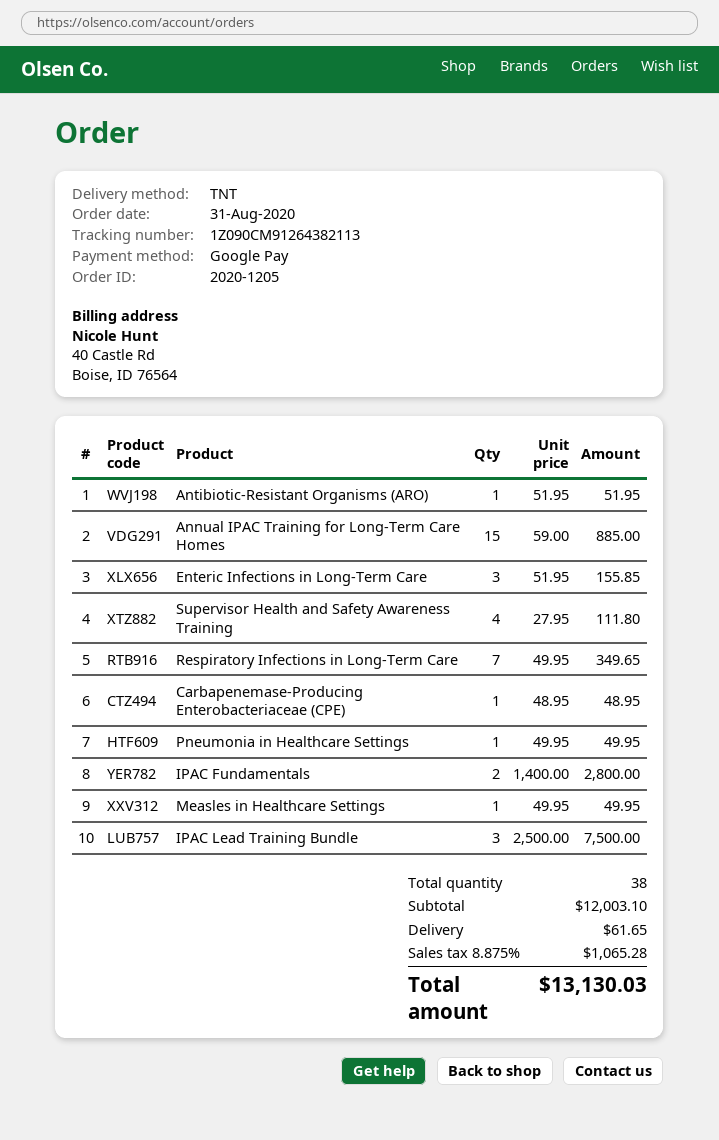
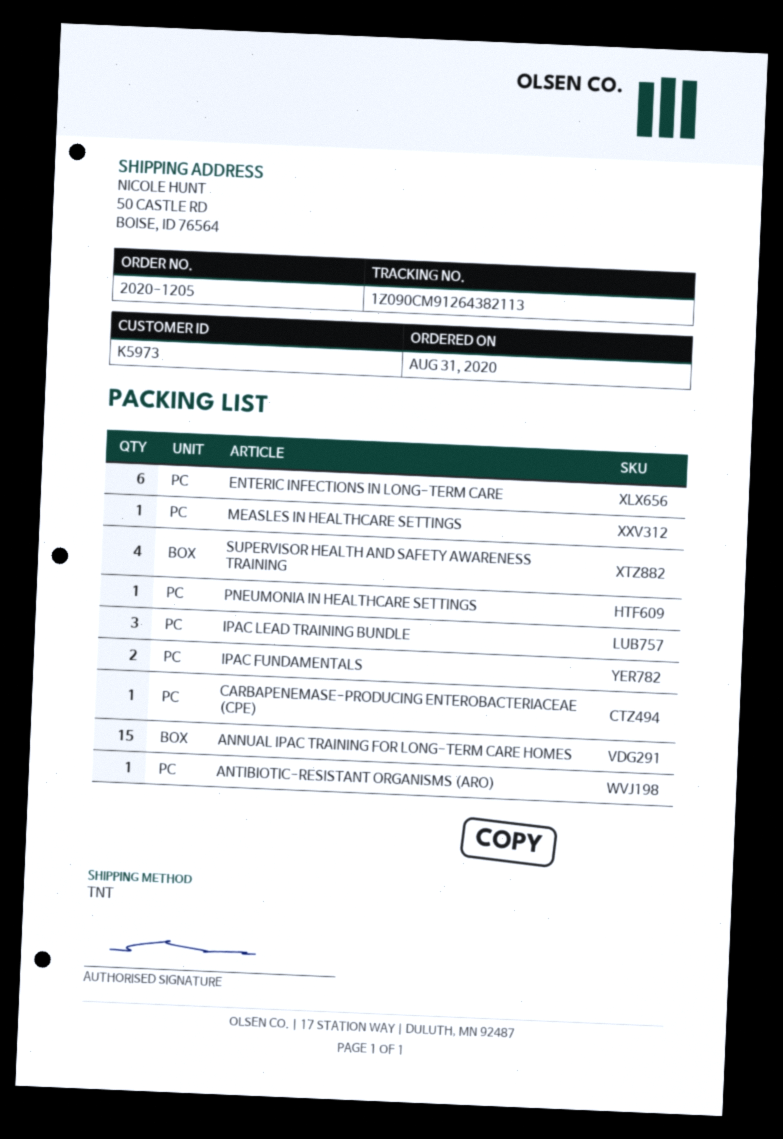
Enteric Infections in Long-Term Care: 3 -> 6
Respiratory Infections in Long-Term Care: 7 -> none

